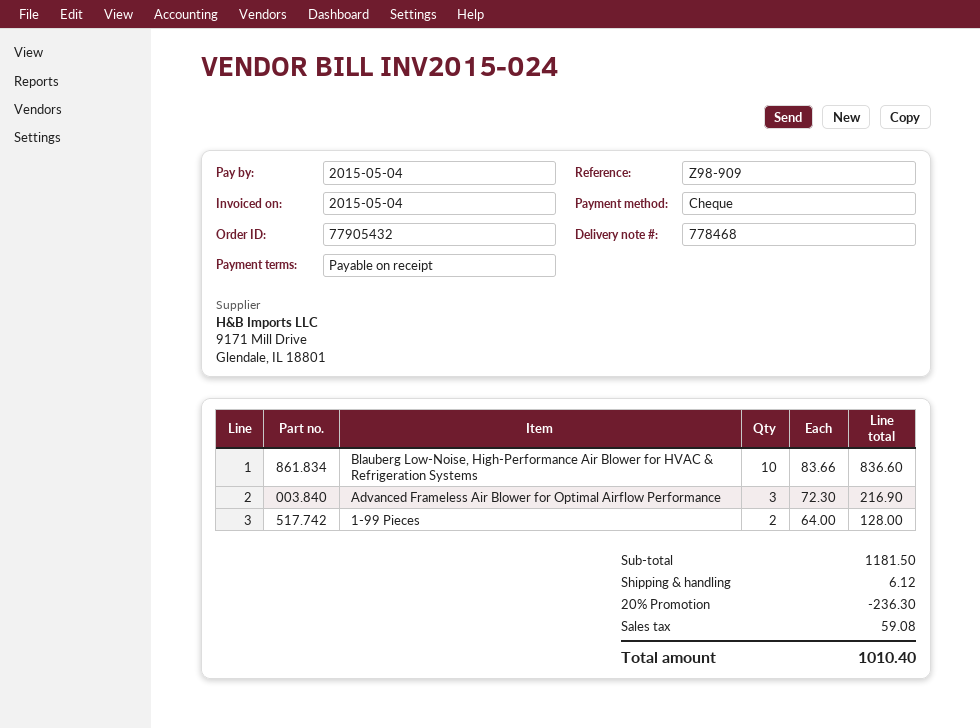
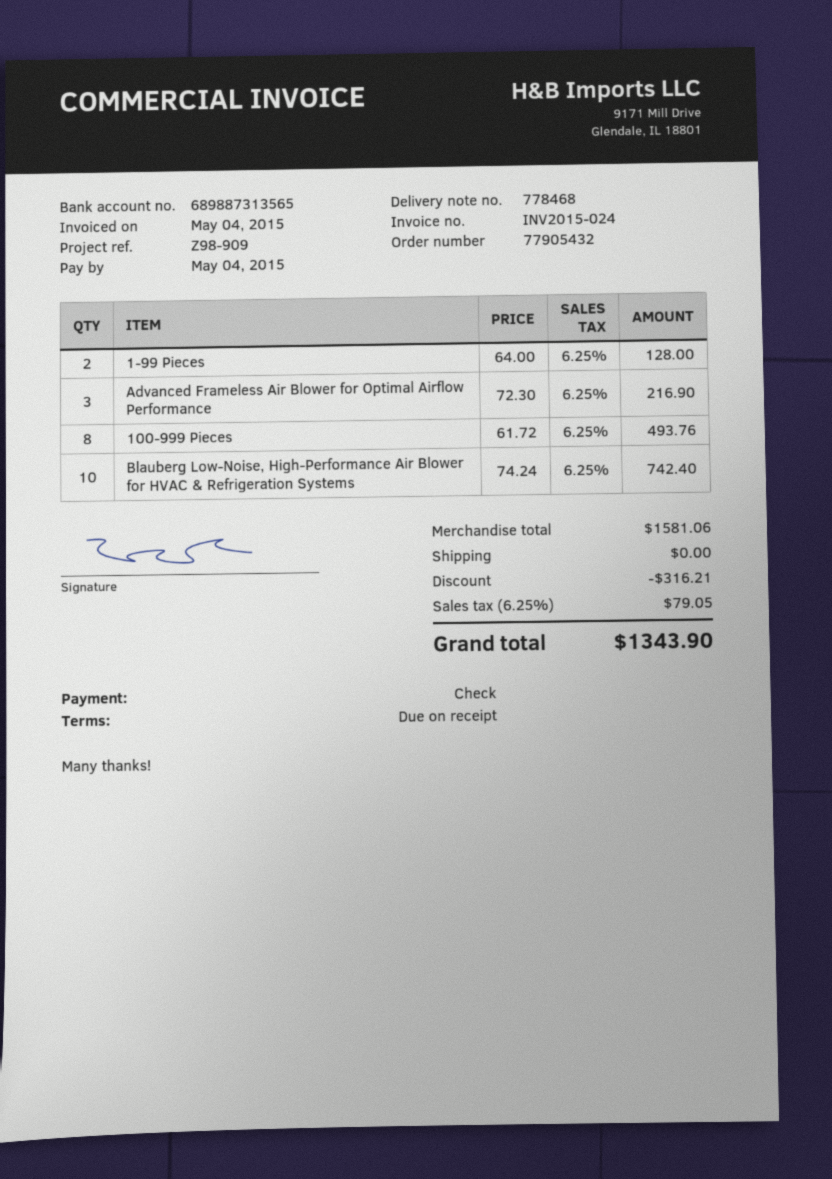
Blauberg Low-Noise, High-Performance Air Blower for HVAC & Refrigeration Systems: 10 x 83.66 = 836.60 -> 10 x 74.24 = 742.40
100-999 Pieces: none -> 8 x 61.72 = 493.76
subtotal: 1181.50 -> 1581.06
discount: 236.30 -> 316.21
shipping: 6.12 -> 0.00
tax: 59.08 -> 79.05
total: 1010.40 -> 1343.90

